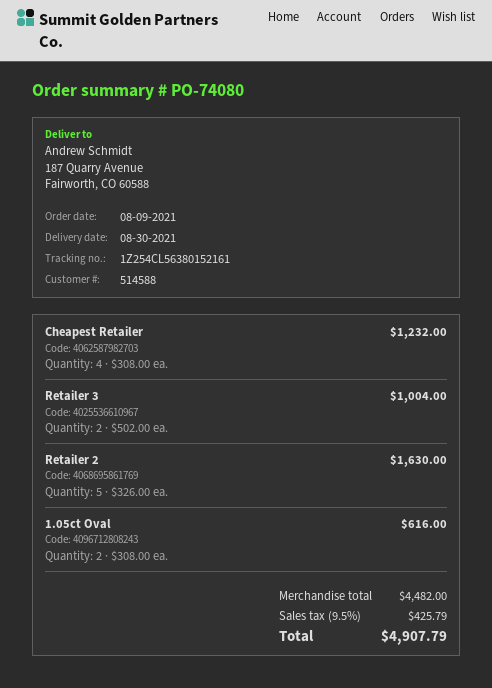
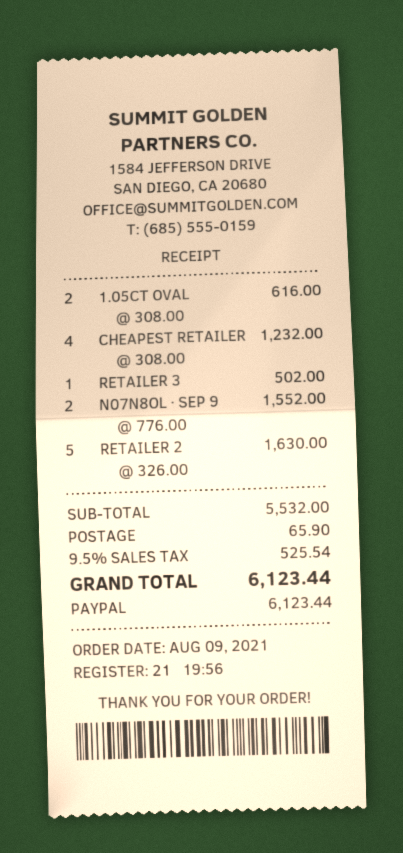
Retailer 3: 2 x 502.00 = 1004.00 -> 1 x 502.00 = 502.00
N07N8OL · SEP 9: none -> 2 x 776.00 = 1552.00
subtotal: 4482.00 -> 5532.00
shipping: none -> 65.90
tax: 9.5% = 425.79 -> 9.5% = 525.54
total: 4907.79 -> 6123.44

